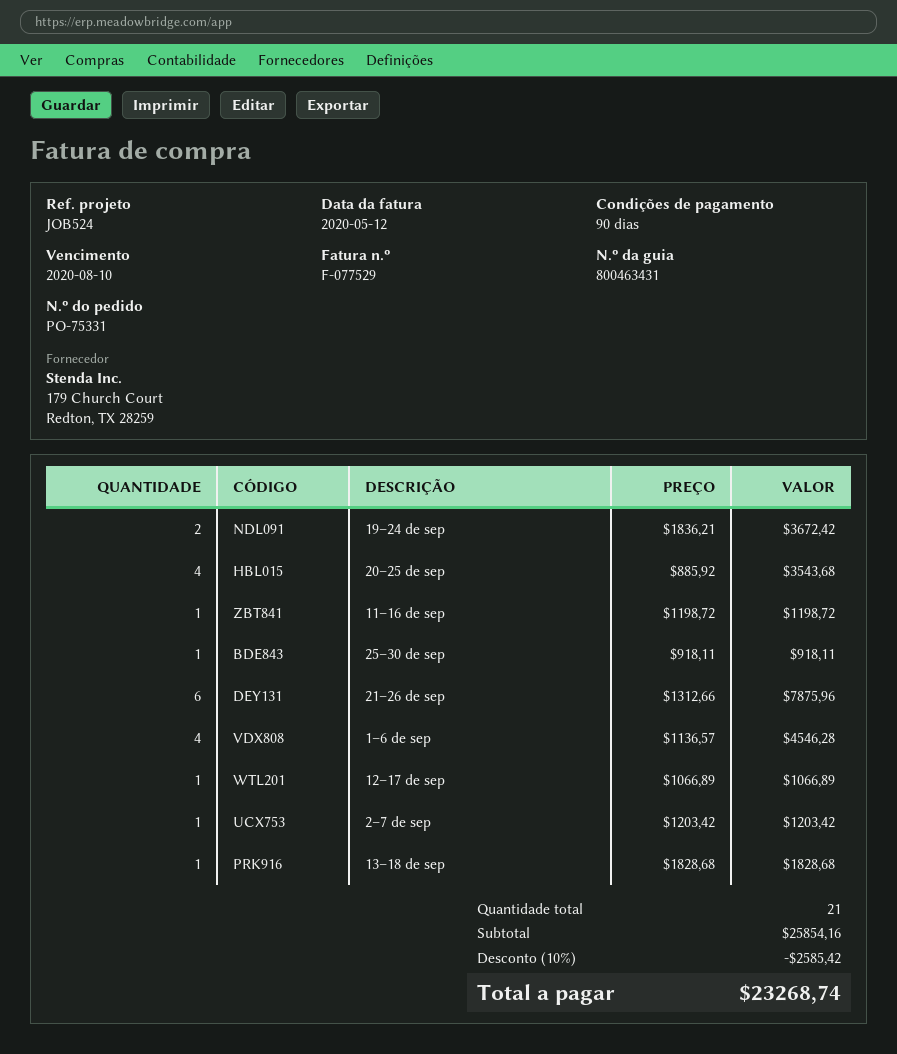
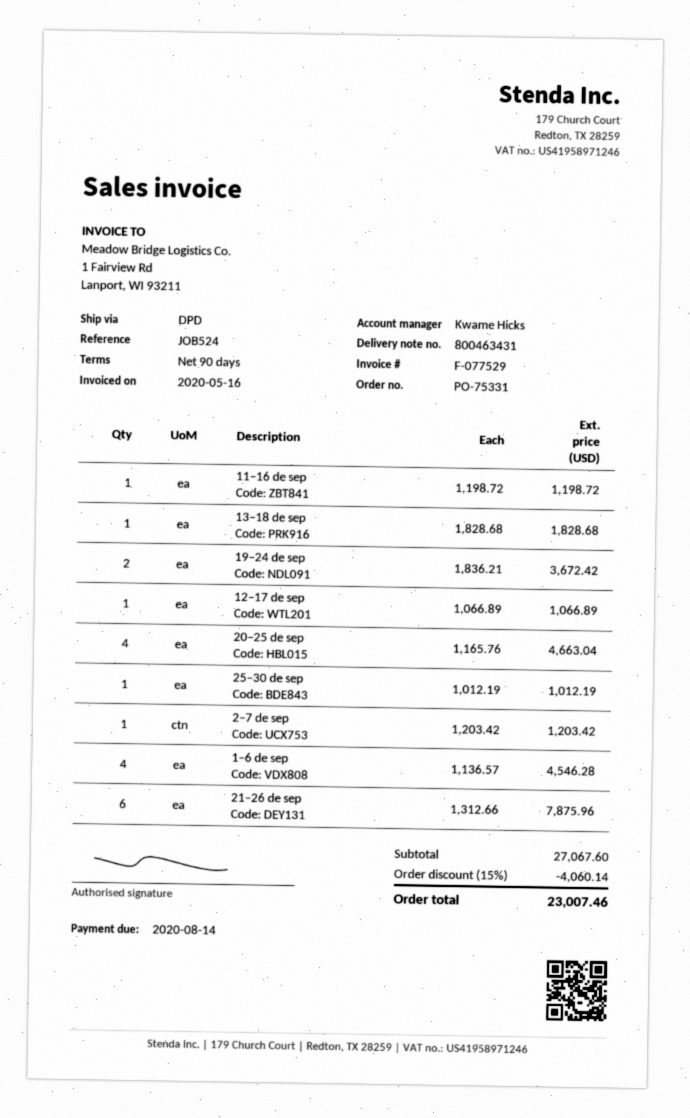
invoice date: 2020-05-12 -> 2020-05-16
due date: 2020-08-10 -> 2020-08-14
20–25 de sep: 4 x 885.92 = 3543.68 -> 4 x 1165.76 = 4663.04
25–30 de sep: 1 x 918.11 = 918.11 -> 1 x 1012.19 = 1012.19
subtotal: 25854.16 -> 27067.60
discount: 10% = 2585.42 -> 15% = 4060.14
total: 23268.74 -> 23007.46

